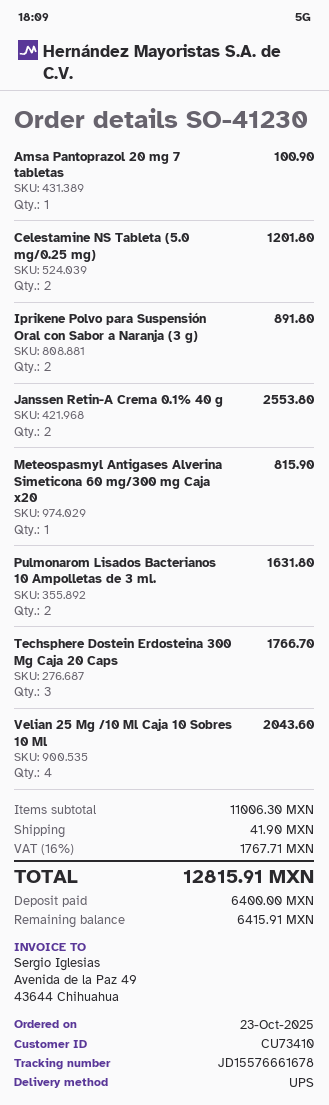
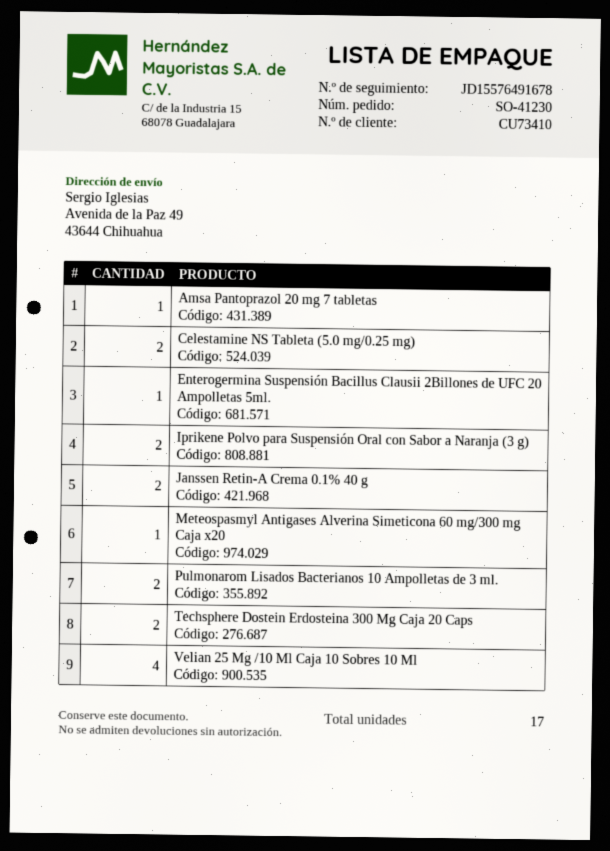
tracking number: JD15576661678 -> JD15576491678
Techsphere Dostein Erdosteina 300 Mg Caja 20 Caps: 3 -> 2
Enterogermina Suspensión Bacillus Clausii 2Billones de UFC 20 Ampolletas 5ml.: none -> 1

